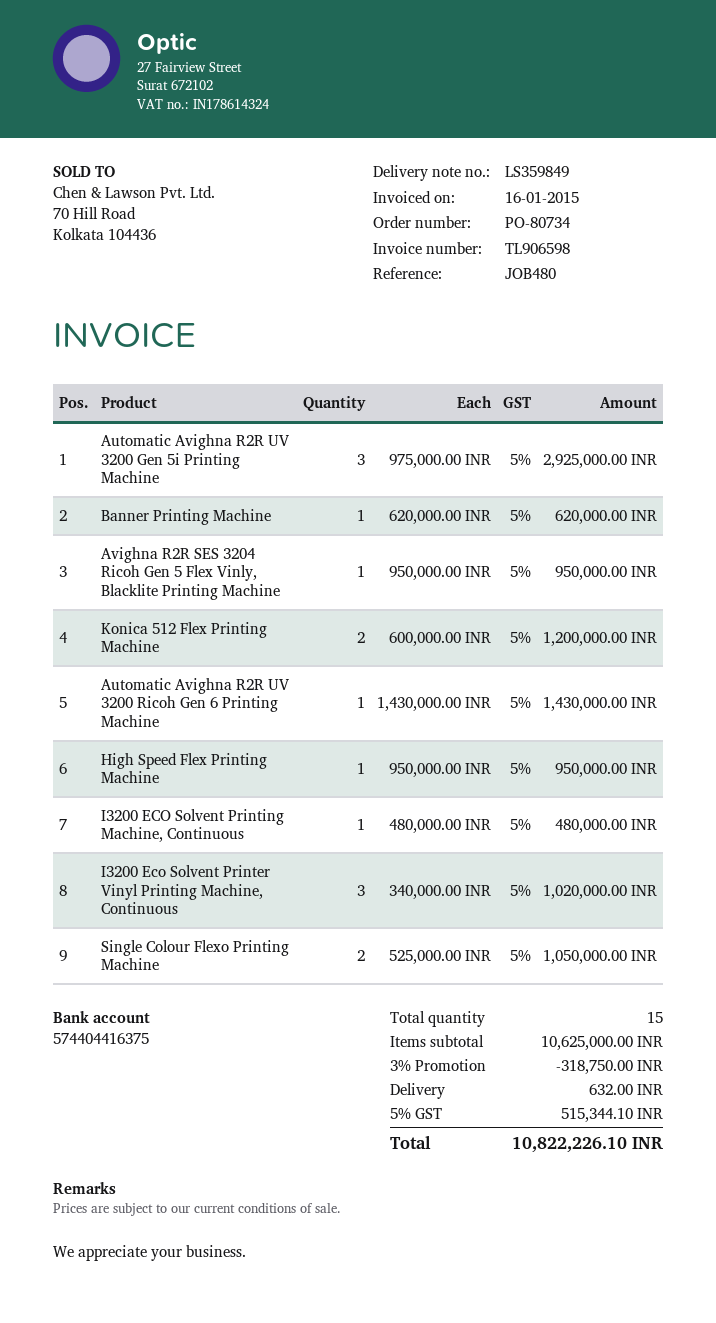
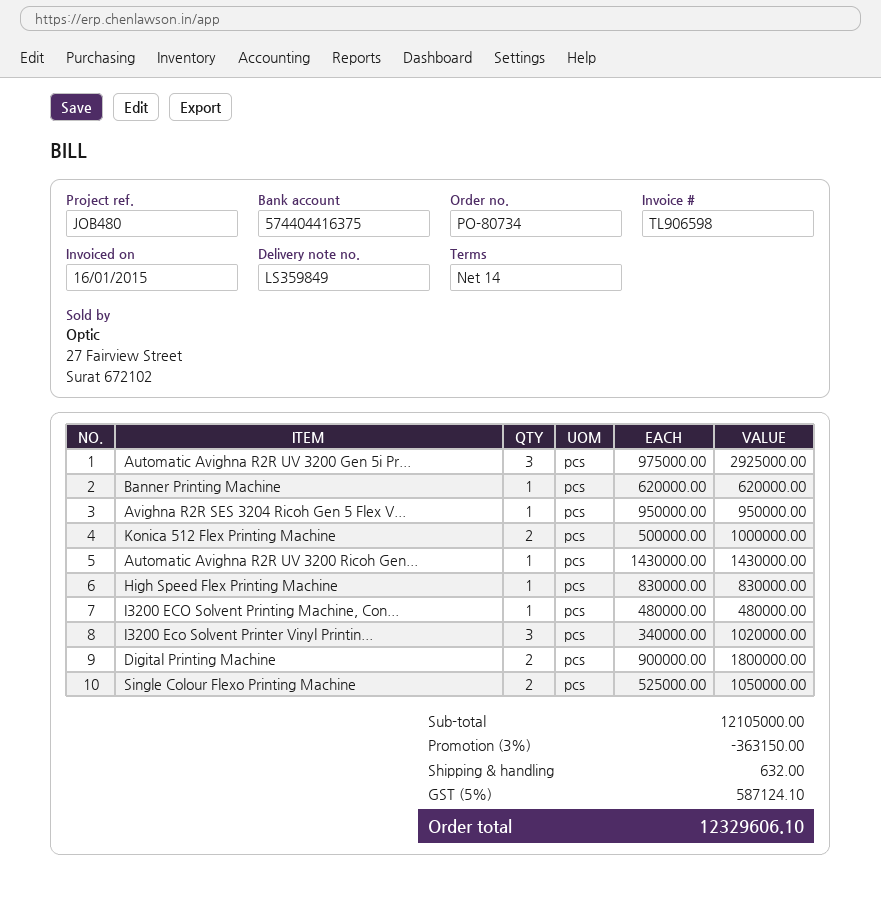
Konica 512 Flex Printing Machine: 2 x 600000.00 = 1200000.00 -> 2 x 500000.00 = 1000000.00
High Speed Flex Printing Machine: 1 x 950000.00 = 950000.00 -> 1 x 830000.00 = 830000.00
Digital Printing Machine: none -> 2 x 900000.00 = 1800000.00
subtotal: 10625000.00 -> 12105000.00
discount: 3% = 318750.00 -> 3% = 363150.00
tax: 5% = 515344.10 -> 5% = 587124.10
total: 10822226.10 -> 12329606.10

